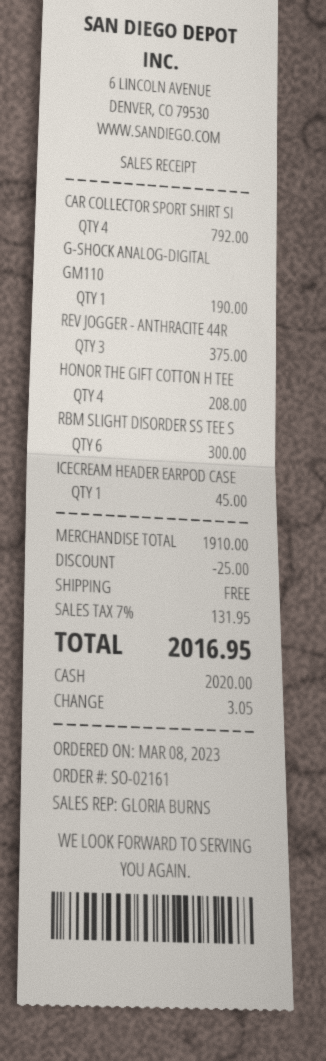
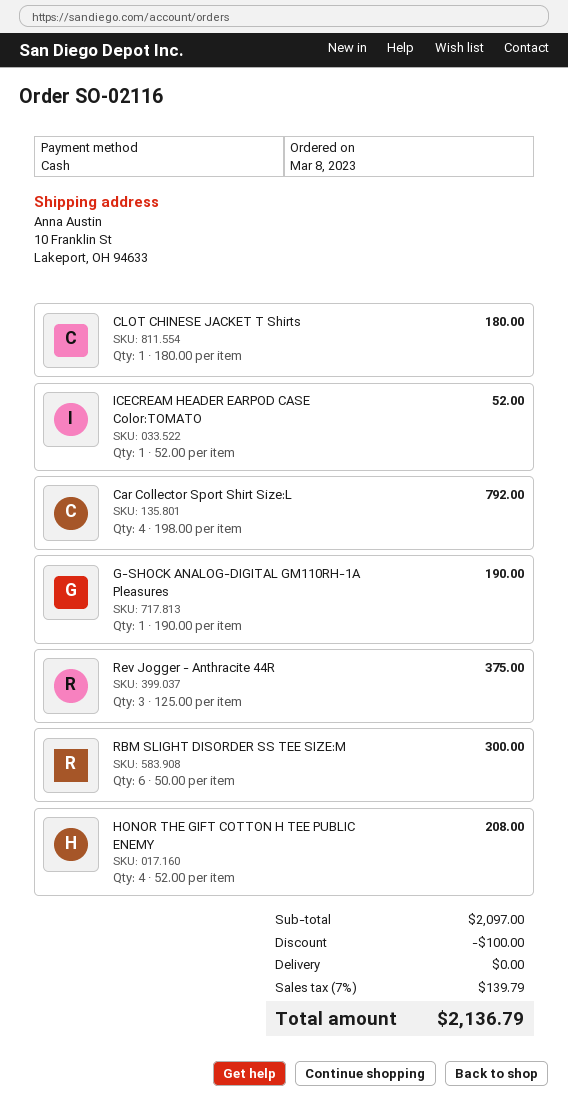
order number: SO-02161 -> SO-02116
ICECREAM HEADER EARPOD CASE: 1 for 45.00 -> 1 for 52.00
CLOT CHINESE JACKET T Shirts: none -> 1 for 180.00
subtotal: 1910.00 -> 2097.00
discount: 25.00 -> 100.00
tax: 7% = 131.95 -> 7% = 139.79
total: 2016.95 -> 2136.79

